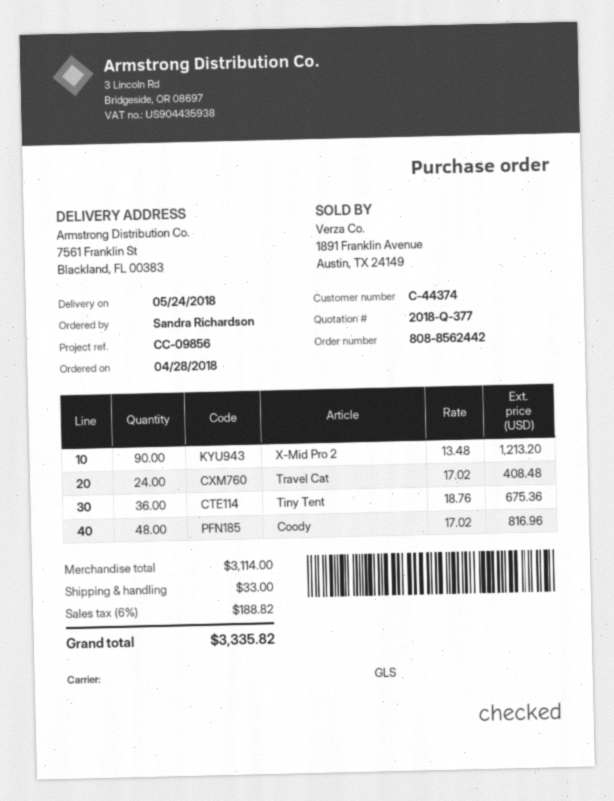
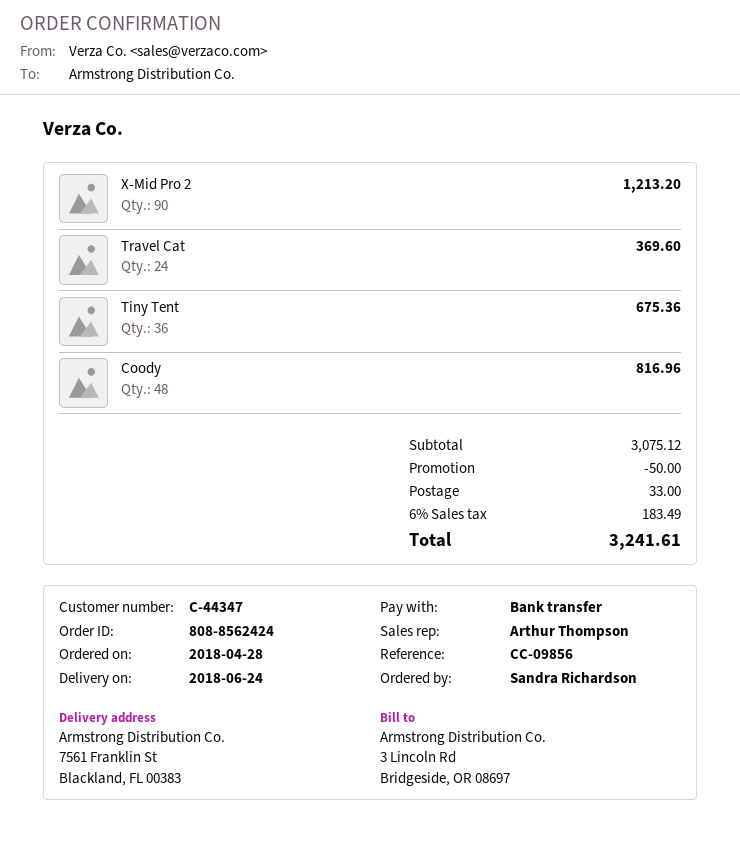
order number: 808-8562442 -> 808-8562424
delivery date: 2018-05-24 -> 2018-06-24
customer number: C-44374 -> C-44347
Travel Cat: 24 for 408.48 -> 24 for 369.60
subtotal: 3114.00 -> 3075.12
discount: none -> 50.00
tax: 6% = 188.82 -> 6% = 183.49
total: 3335.82 -> 3241.61

